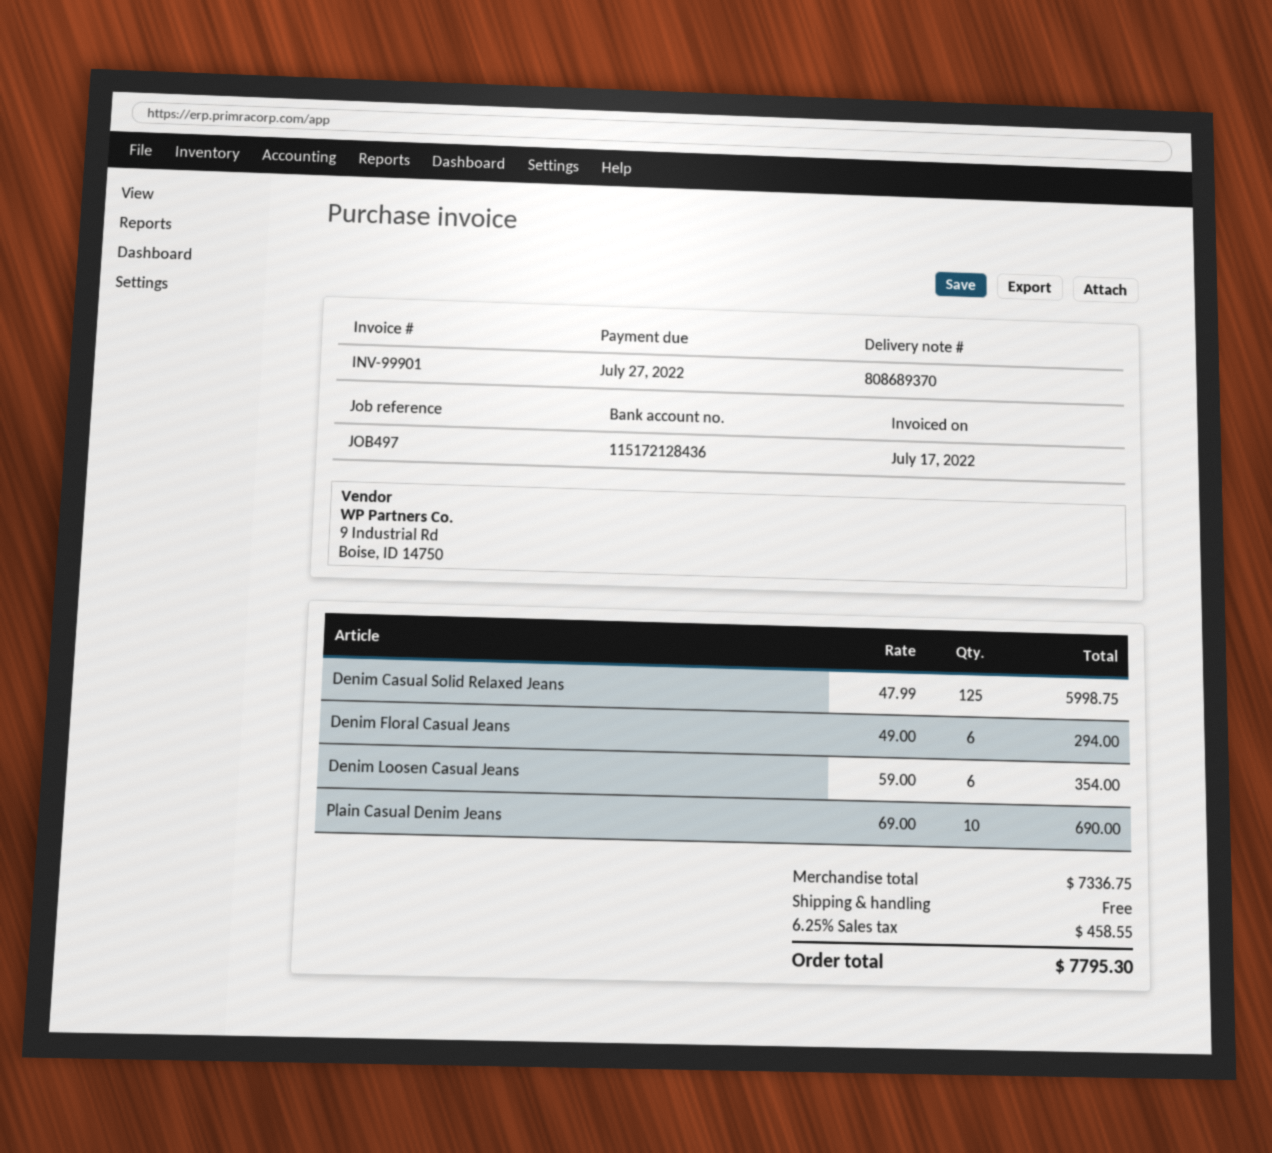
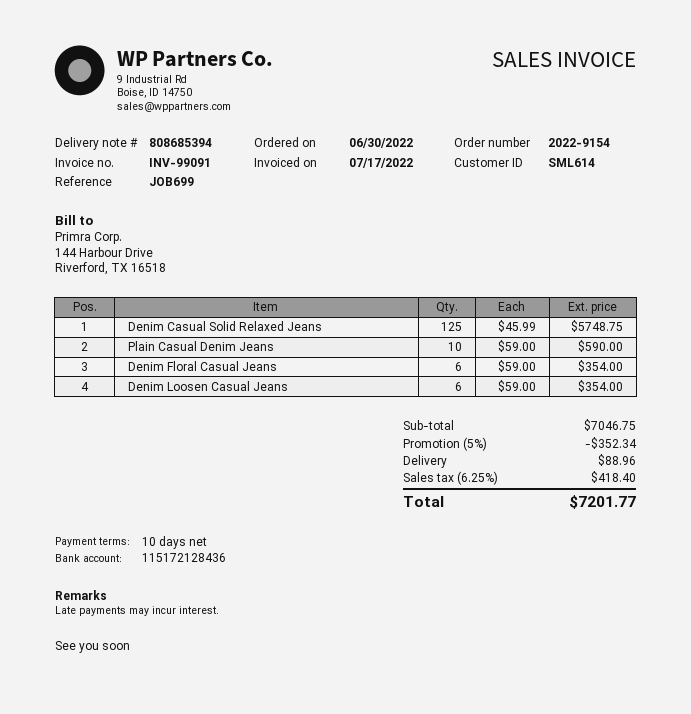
delivery note number: 808689370 -> 808685394
invoice number: INV-99901 -> INV-99091
reference: JOB497 -> JOB699
Denim Casual Solid Relaxed Jeans: 125 x 47.99 = 5998.75 -> 125 x 45.99 = 5748.75
Denim Floral Casual Jeans: 6 x 49.00 = 294.00 -> 6 x 59.00 = 354.00
Plain Casual Denim Jeans: 10 x 69.00 = 690.00 -> 10 x 59.00 = 590.00
subtotal: 7336.75 -> 7046.75
discount: none -> 5% = 352.34
shipping: 0.00 -> 88.96
tax: 6.25% = 458.55 -> 6.25% = 418.40
total: 7795.30 -> 7201.77

